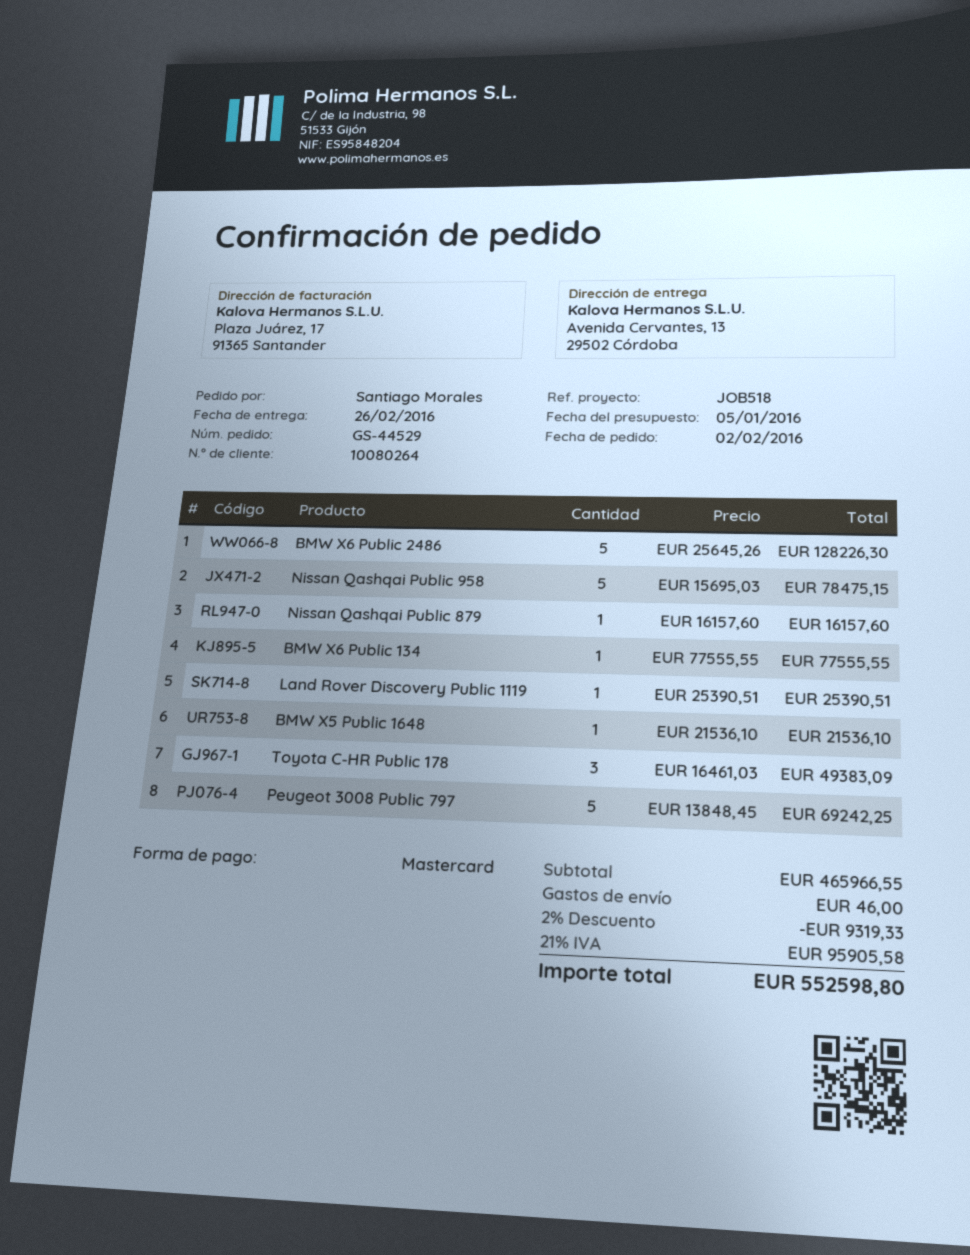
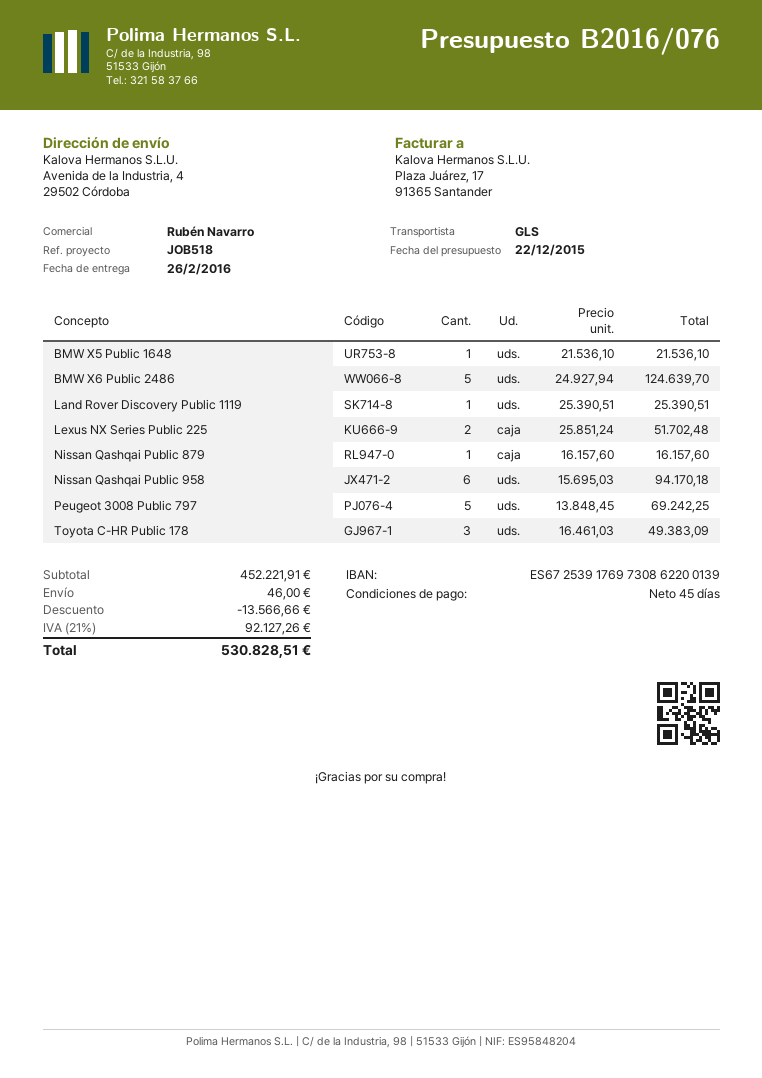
quote date: 2016-01-05 -> 2015-12-22
ship to: Avenida Cervantes, 13, 29502 Córdoba -> Avenida de la Industria, 4, 29502 Córdoba
BMW X6 Public 2486: 5 x 25645.26 = 128226.30 -> 5 x 24927.94 = 124639.70
Nissan Qashqai Public 958: 5 x 15695.03 = 78475.15 -> 6 x 15695.03 = 94170.18
BMW X6 Public 134: 1 x 77555.55 = 77555.55 -> none
Lexus NX Series Public 225: none -> 2 x 25851.24 = 51702.48
subtotal: 465966.55 -> 452221.91
discount: 9319.33 -> 13566.66
tax: 21% = 95905.58 -> 21% = 92127.26
total: 552598.80 -> 530828.51

